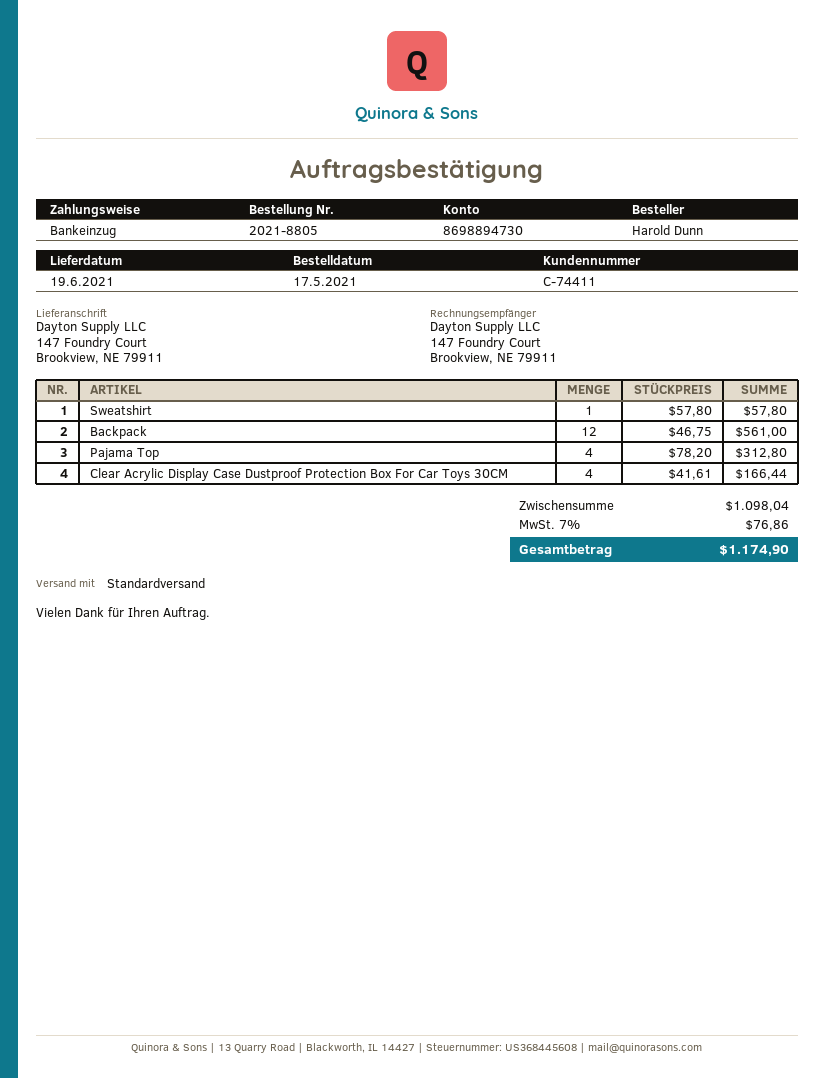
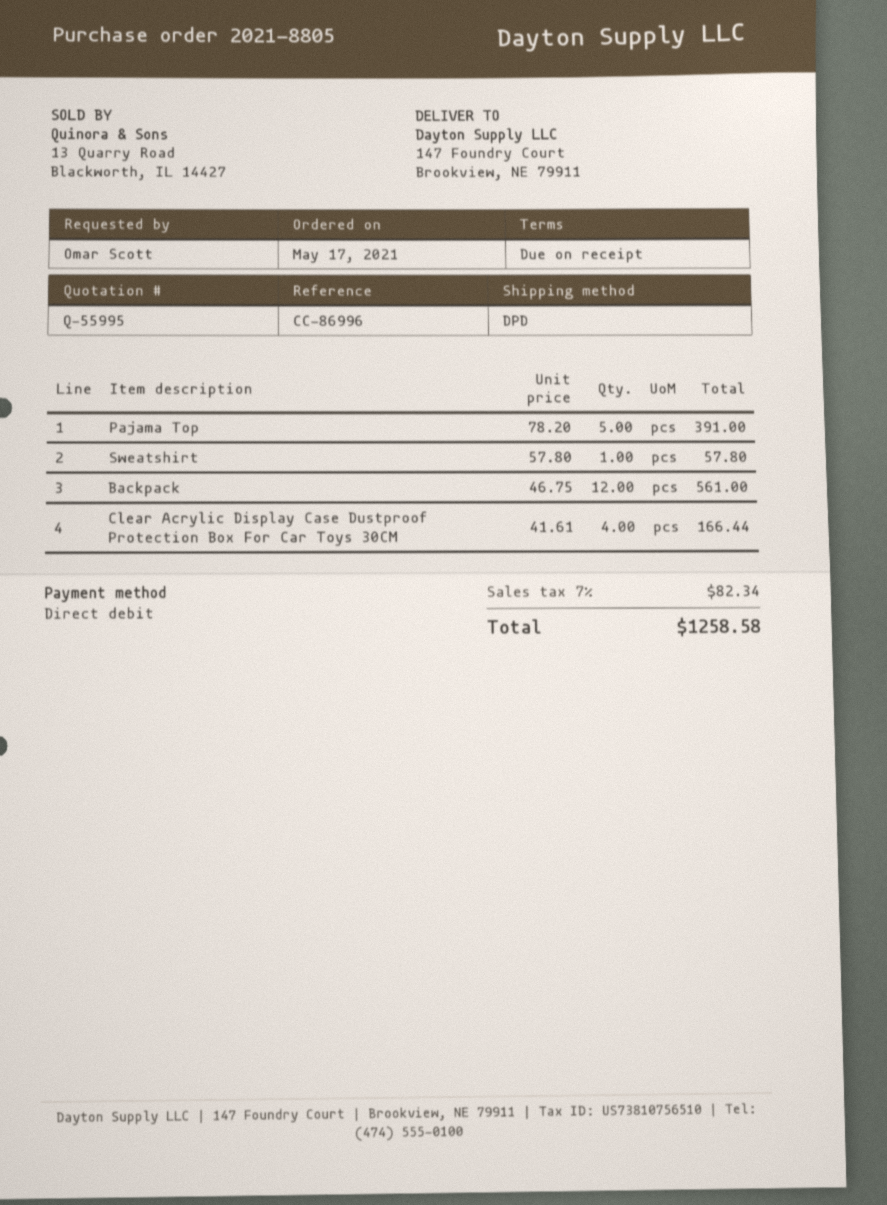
ordered by: Harold Dunn -> Omar Scott
shipping method: standard -> DPD
Pajama Top: 4 x 78.20 = 312.80 -> 5 x 78.20 = 391.00
tax: 7% = 76.86 -> 7% = 82.34
total: 1174.90 -> 1258.58

